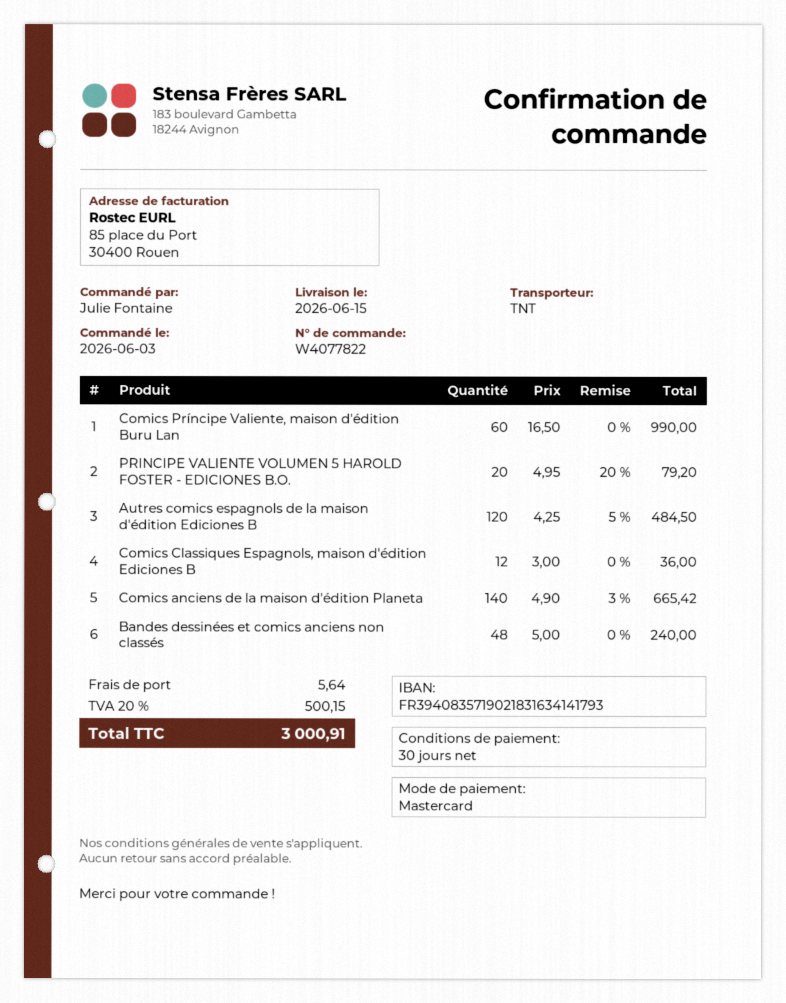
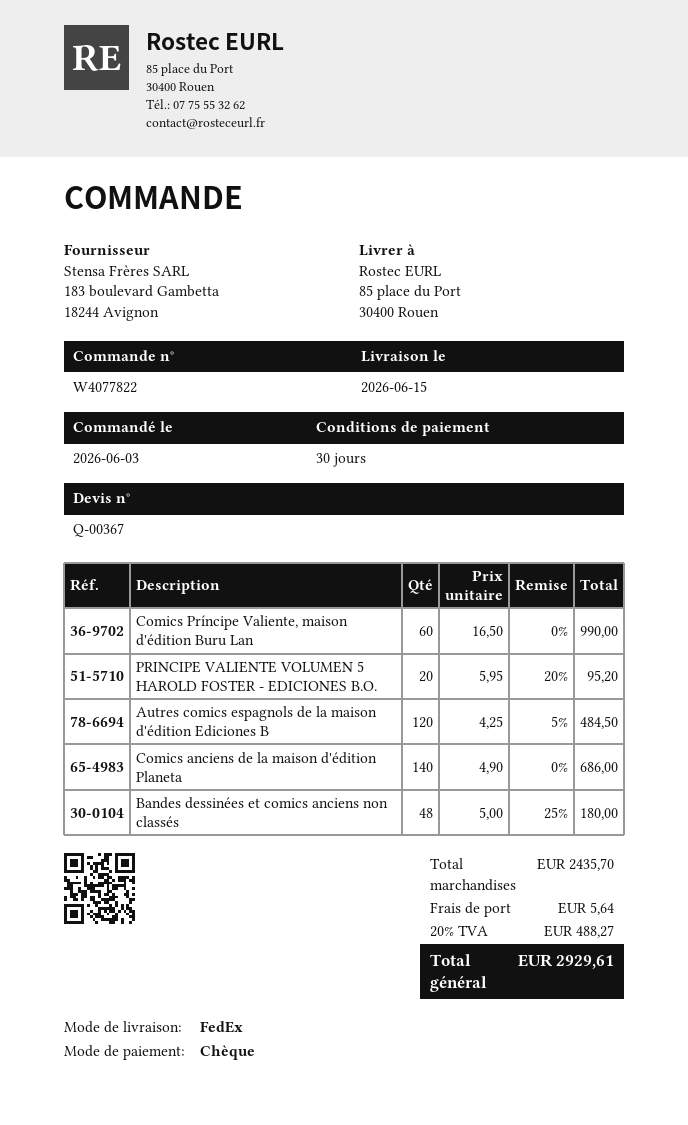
payment method: Mastercard -> cheque
shipping method: TNT -> FedEx
PRINCIPE VALIENTE VOLUMEN 5 HAROLD FOSTER - EDICIONES B.O.: 20 x 4.95 - 20% = 79.20 -> 20 x 5.95 - 20% = 95.20
Comics Classiques Espagnols, maison d'édition Ediciones B: 12 x 3.00 = 36.00 -> none
Comics anciens de la maison d'édition Planeta: 140 x 4.90 - 3% = 665.42 -> 140 x 4.90 = 686.00
Bandes dessinées et comics anciens non classés: 48 x 5.00 = 240.00 -> 48 x 5.00 - 25% = 180.00
tax: 20% = 500.15 -> 20% = 488.27
total: 3000.91 -> 2929.61

